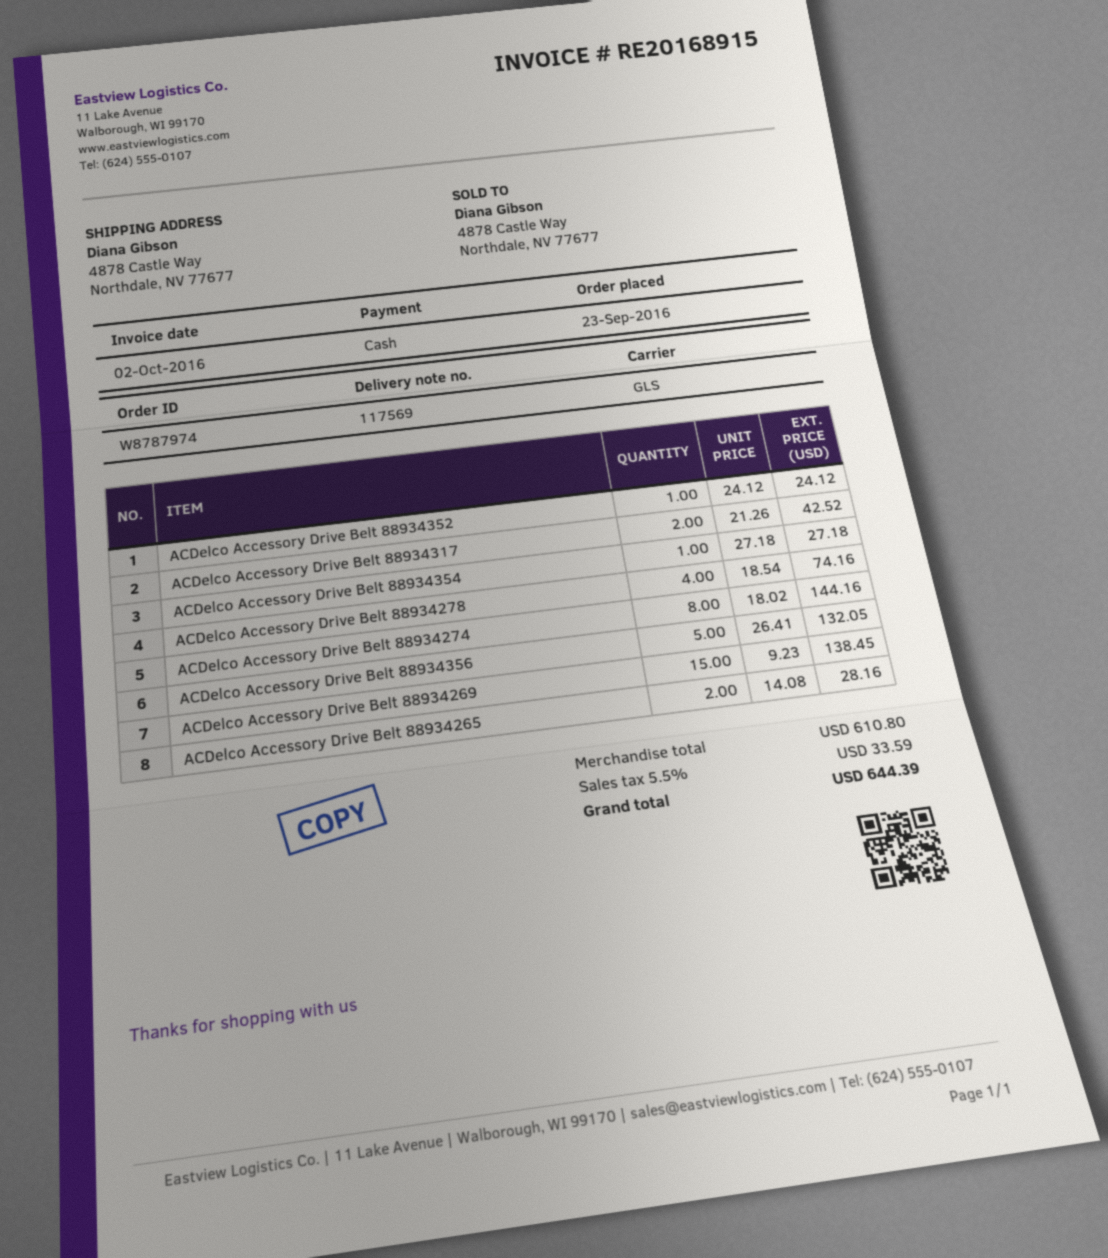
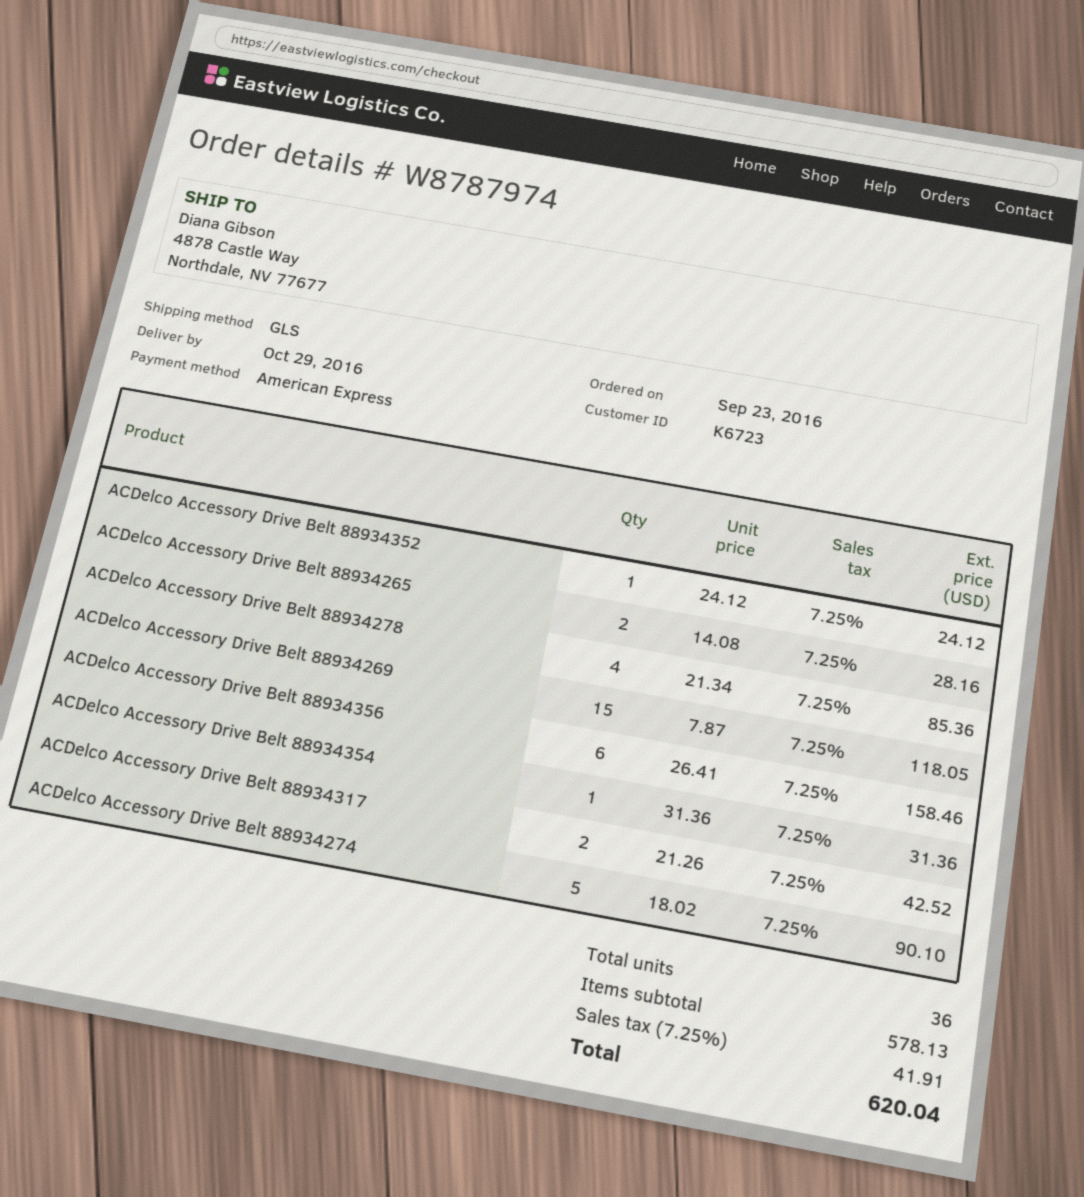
payment method: cash -> American Express
ACDelco Accessory Drive Belt 88934354: 1 x 27.18 = 27.18 -> 1 x 31.36 = 31.36
ACDelco Accessory Drive Belt 88934278: 4 x 18.54 = 74.16 -> 4 x 21.34 = 85.36
ACDelco Accessory Drive Belt 88934274: 8 x 18.02 = 144.16 -> 5 x 18.02 = 90.10
ACDelco Accessory Drive Belt 88934356: 5 x 26.41 = 132.05 -> 6 x 26.41 = 158.46
ACDelco Accessory Drive Belt 88934269: 15 x 9.23 = 138.45 -> 15 x 7.87 = 118.05
subtotal: 610.80 -> 578.13
tax: 5.5% = 33.59 -> 7.25% = 41.91
total: 644.39 -> 620.04

